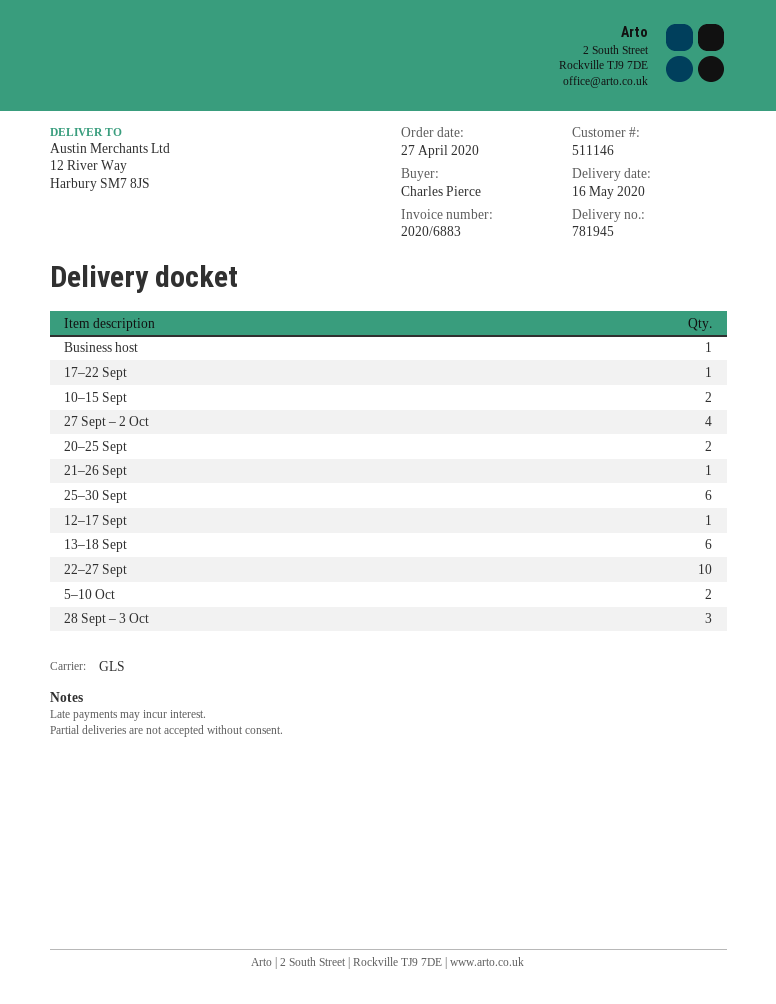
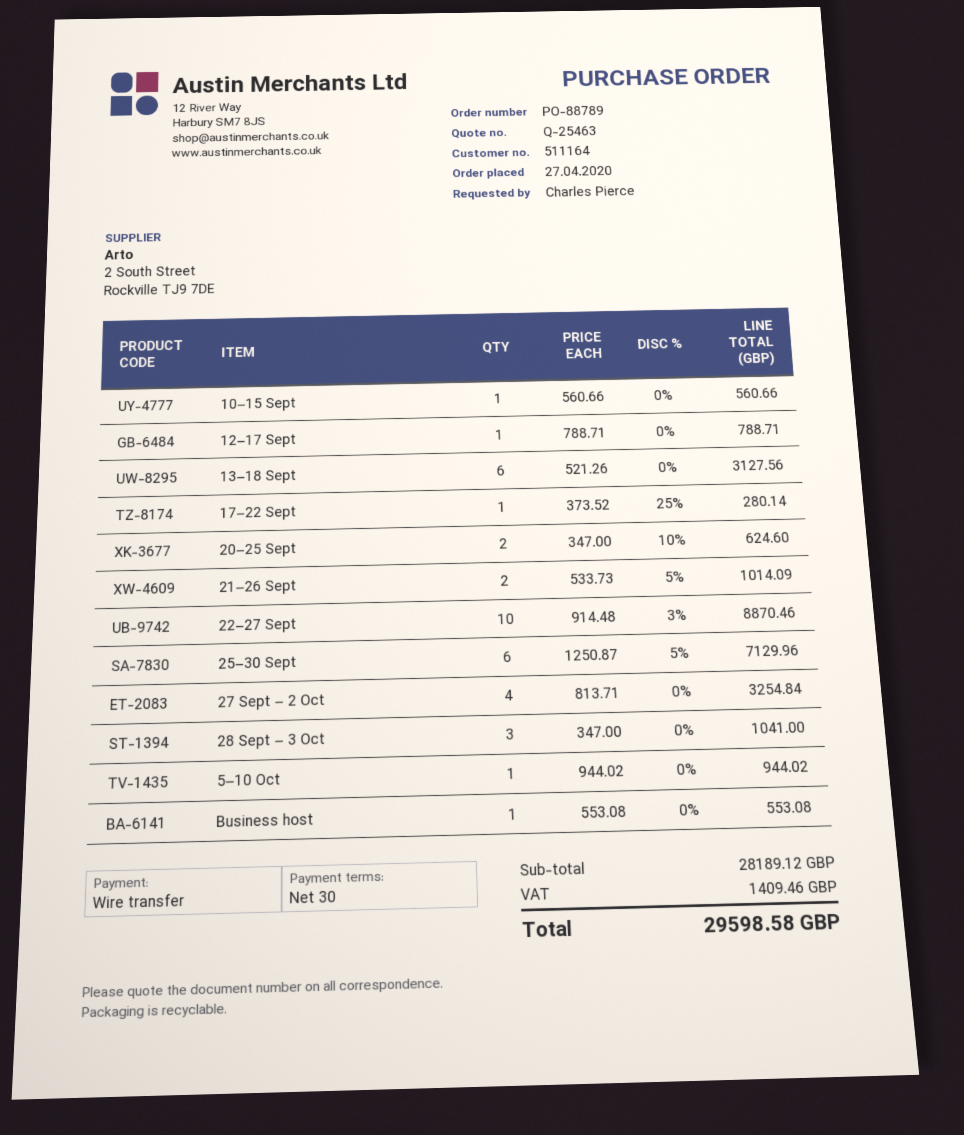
customer number: 511146 -> 511164
10–15 Sept: 2 -> 1
21–26 Sept: 1 -> 2
5–10 Oct: 2 -> 1

